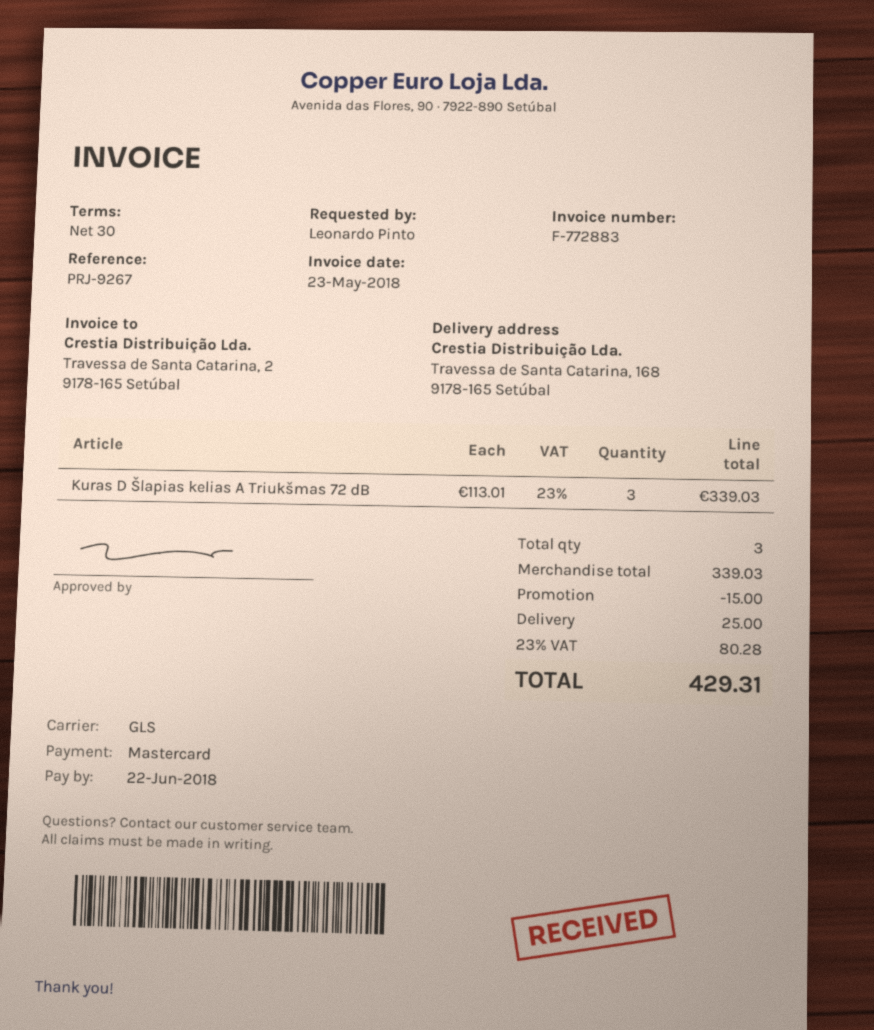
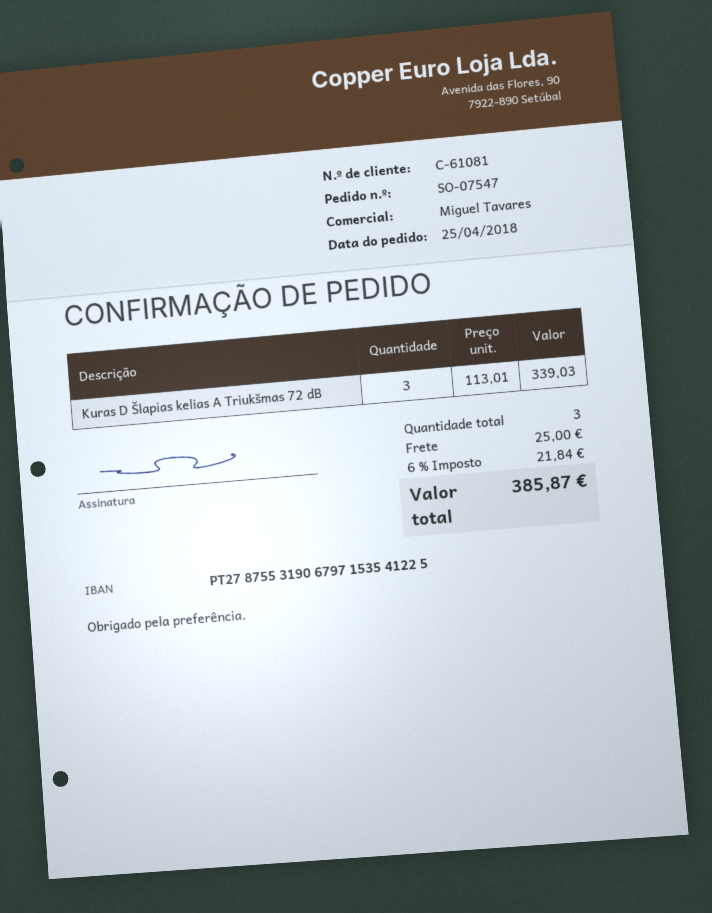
discount: 15.00 -> none
tax: 23% = 80.28 -> 6% = 21.84
total: 429.31 -> 385.87

